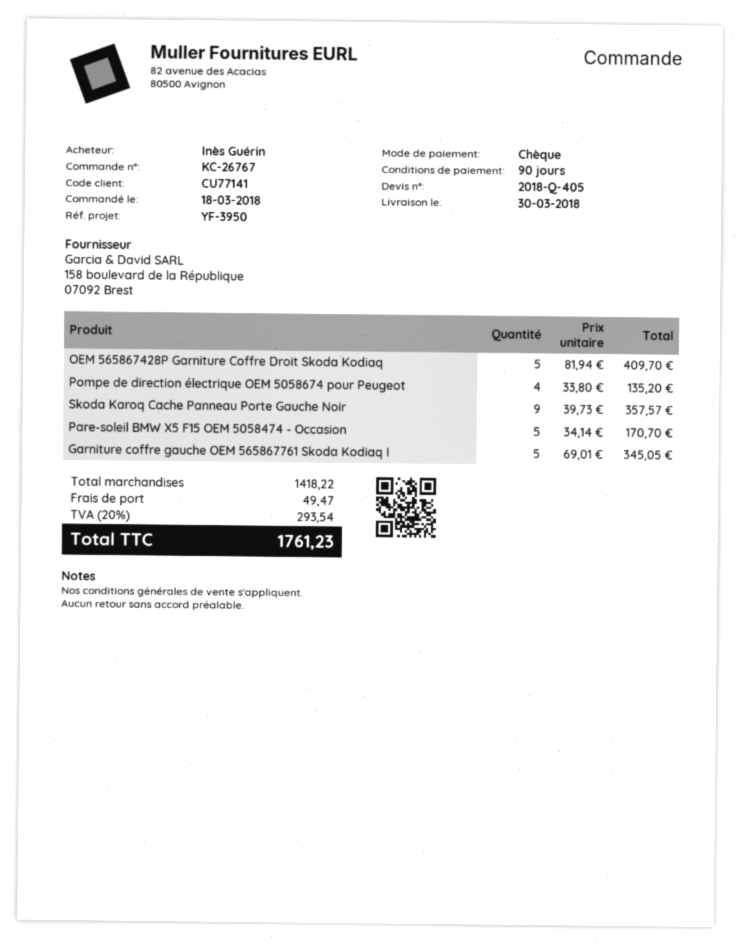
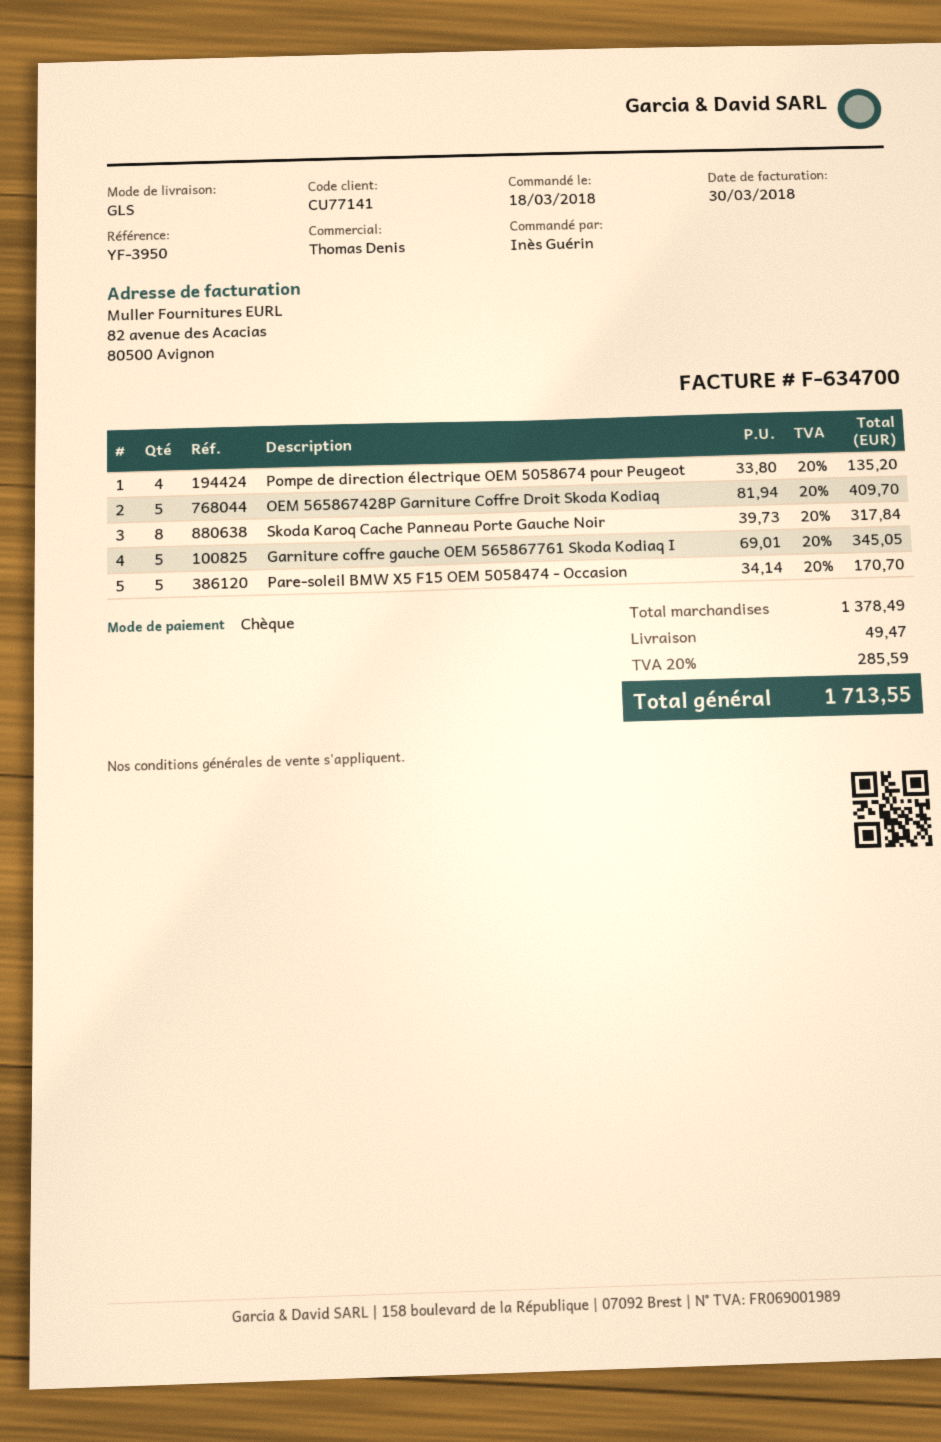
Skoda Karoq Cache Panneau Porte Gauche Noir: 9 x 39.73 = 357.57 -> 8 x 39.73 = 317.84
subtotal: 1418.22 -> 1378.49
tax: 20% = 293.54 -> 20% = 285.59
total: 1761.23 -> 1713.55

